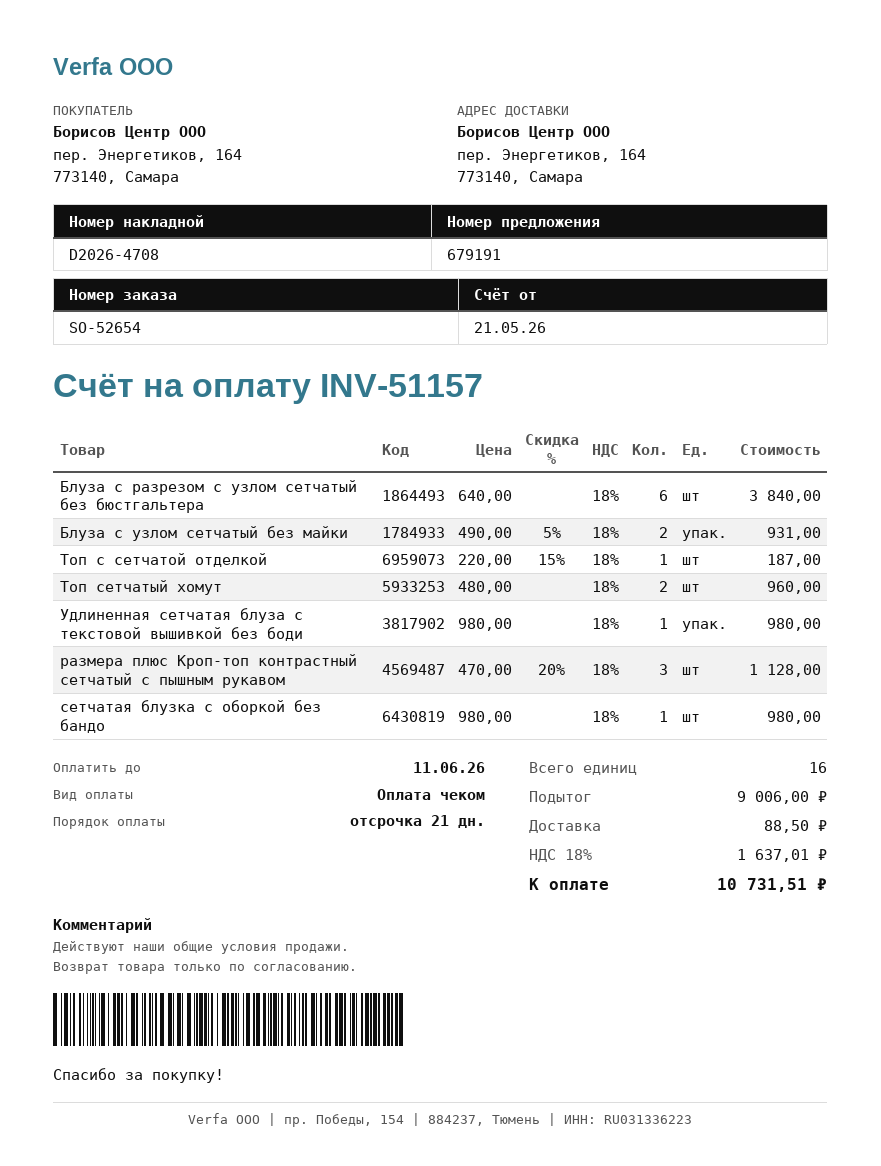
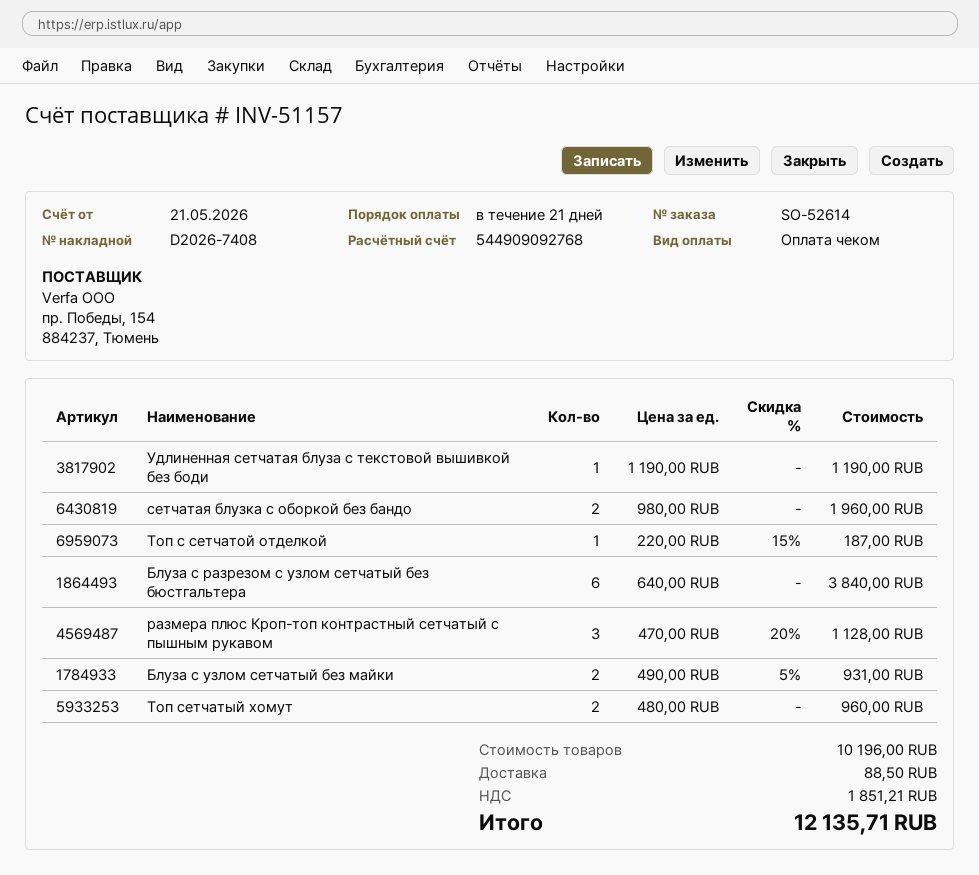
order number: SO-52654 -> SO-52614
delivery note number: D2026-4708 -> D2026-7408
Удлиненная сетчатая блуза с текстовой вышивкой без боди: 1 x 980.00 = 980.00 -> 1 x 1190.00 = 1190.00
сетчатая блузка с оборкой без бандо: 1 x 980.00 = 980.00 -> 2 x 980.00 = 1960.00
subtotal: 9006.00 -> 10196.00
tax: 1637.01 -> 1851.21
total: 10731.51 -> 12135.71

